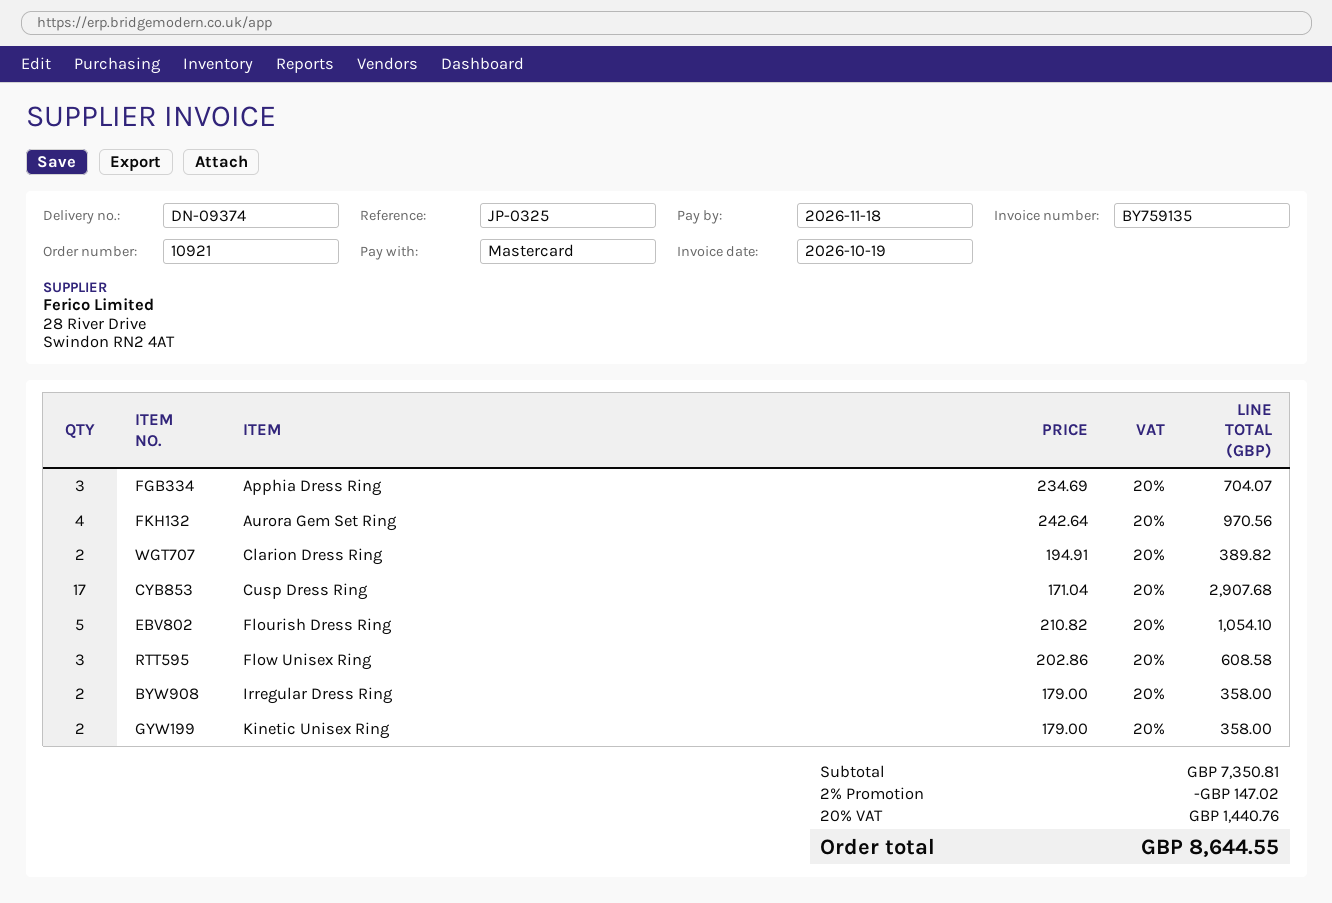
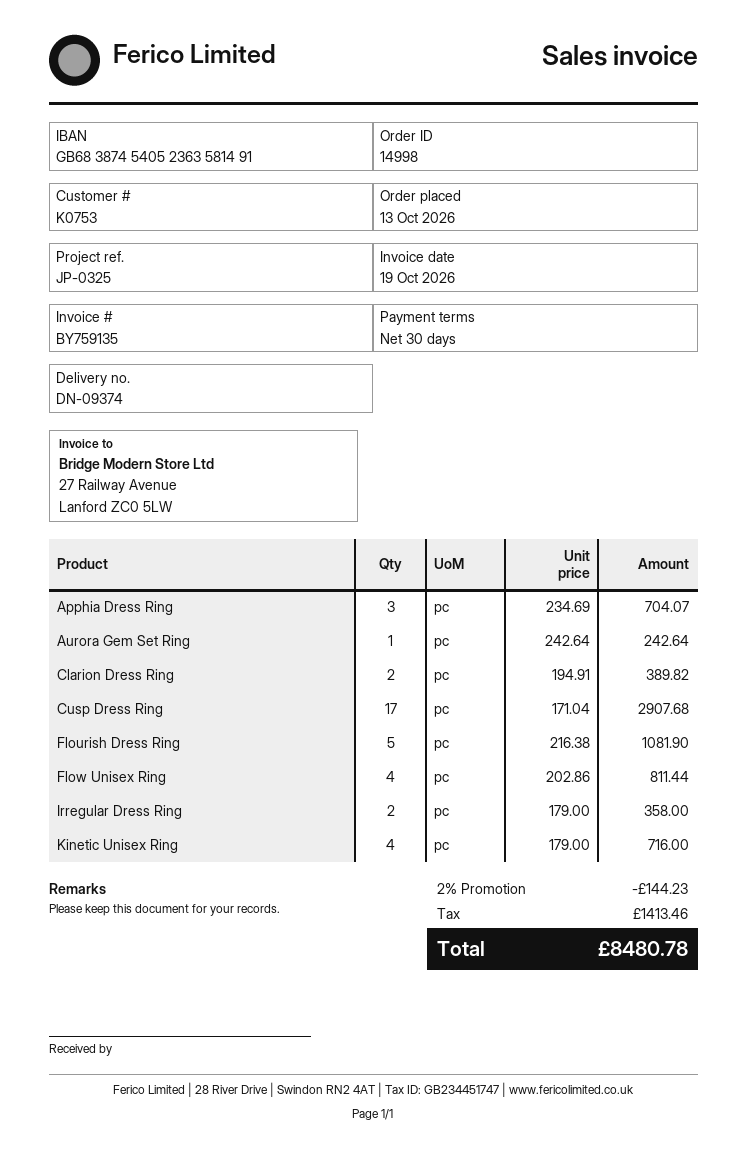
order number: 10921 -> 14998
Aurora Gem Set Ring: 4 x 242.64 = 970.56 -> 1 x 242.64 = 242.64
Flourish Dress Ring: 5 x 210.82 = 1054.10 -> 5 x 216.38 = 1081.90
Flow Unisex Ring: 3 x 202.86 = 608.58 -> 4 x 202.86 = 811.44
Kinetic Unisex Ring: 2 x 179.00 = 358.00 -> 4 x 179.00 = 716.00
discount: 2% = 147.02 -> 2% = 144.23
tax: 1440.76 -> 1413.46
total: 8644.55 -> 8480.78

